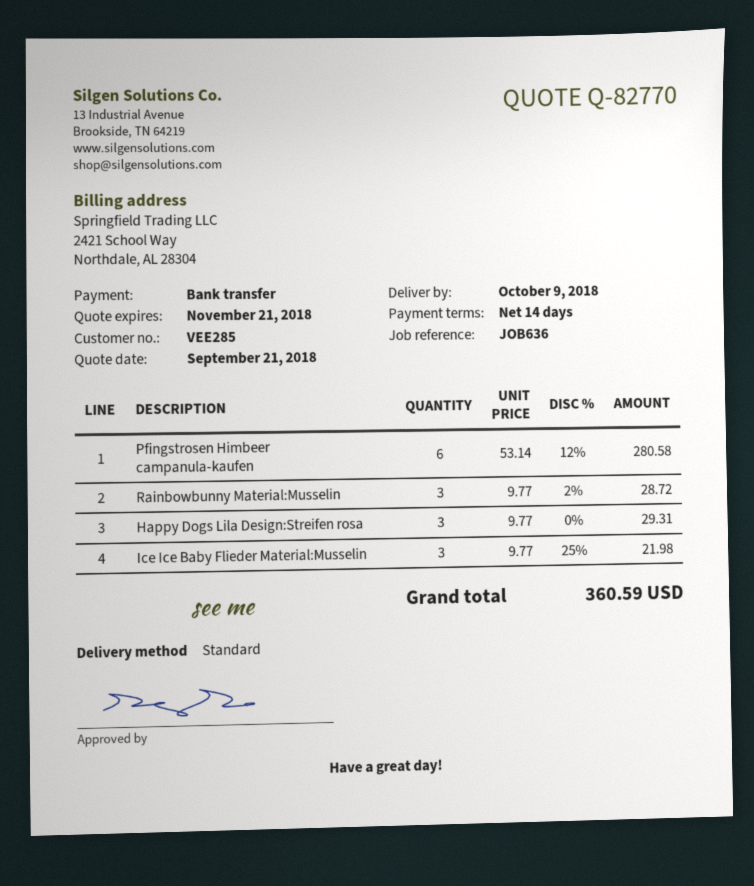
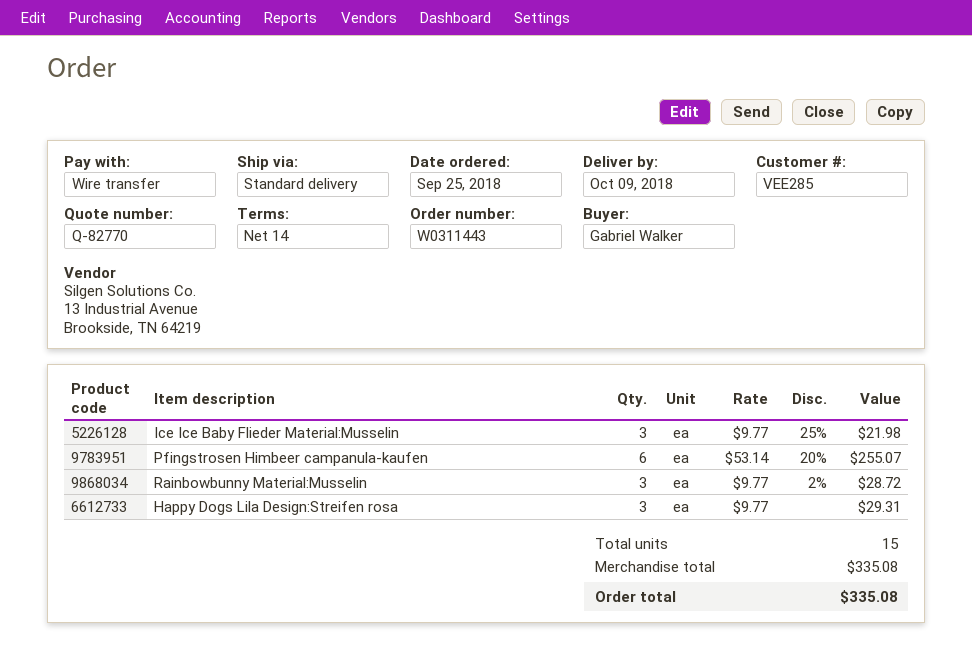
Pfingstrosen Himbeer campanula-kaufen: 6 x 53.14 - 12% = 280.58 -> 6 x 53.14 - 20% = 255.07
total: 360.59 -> 335.08

